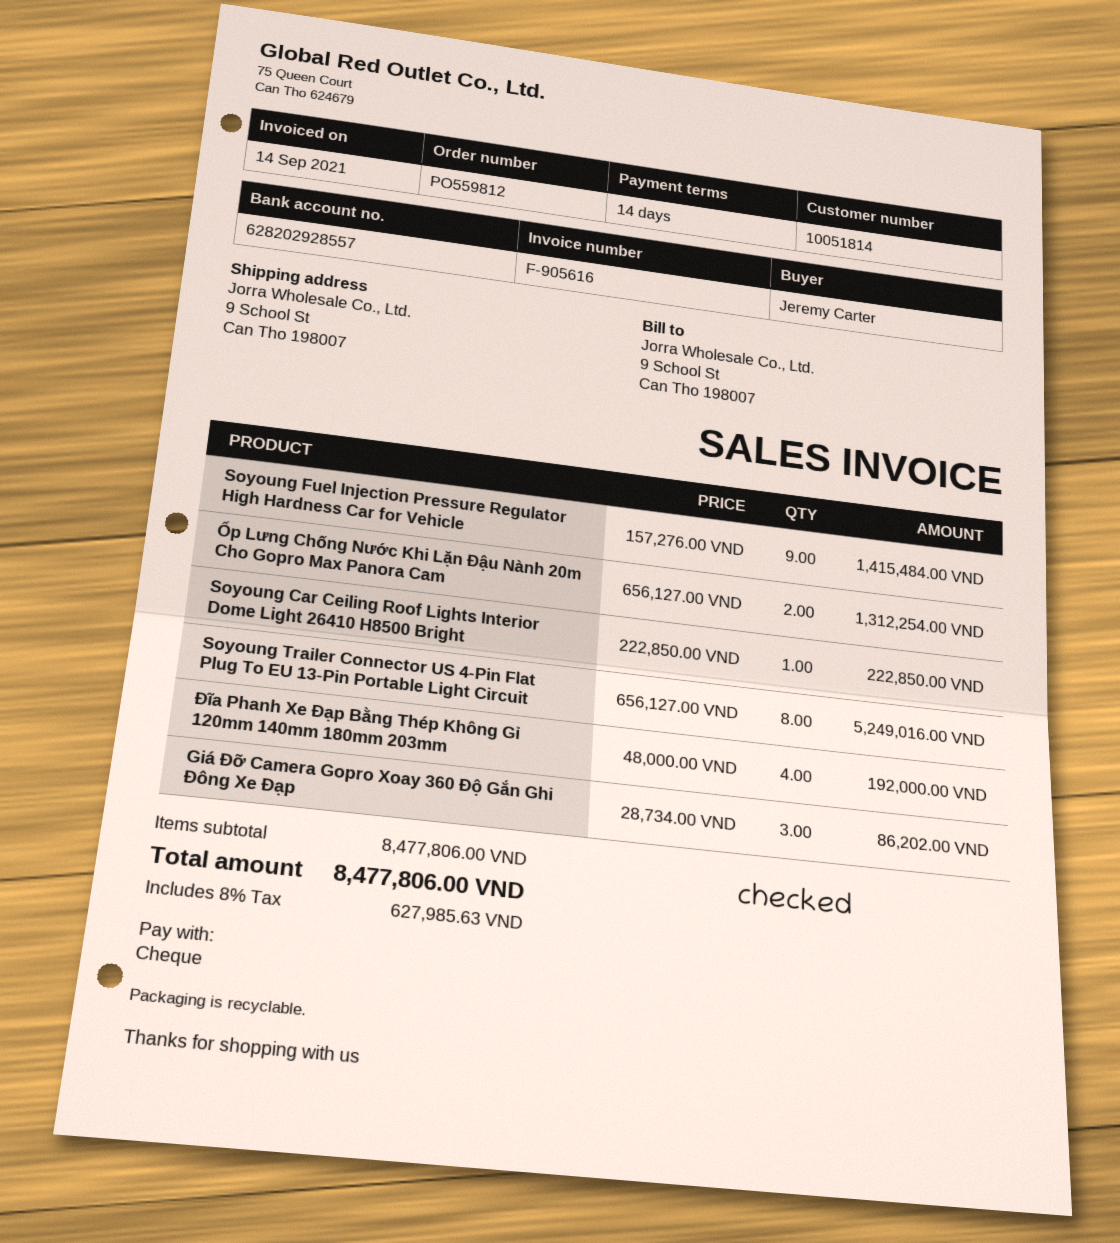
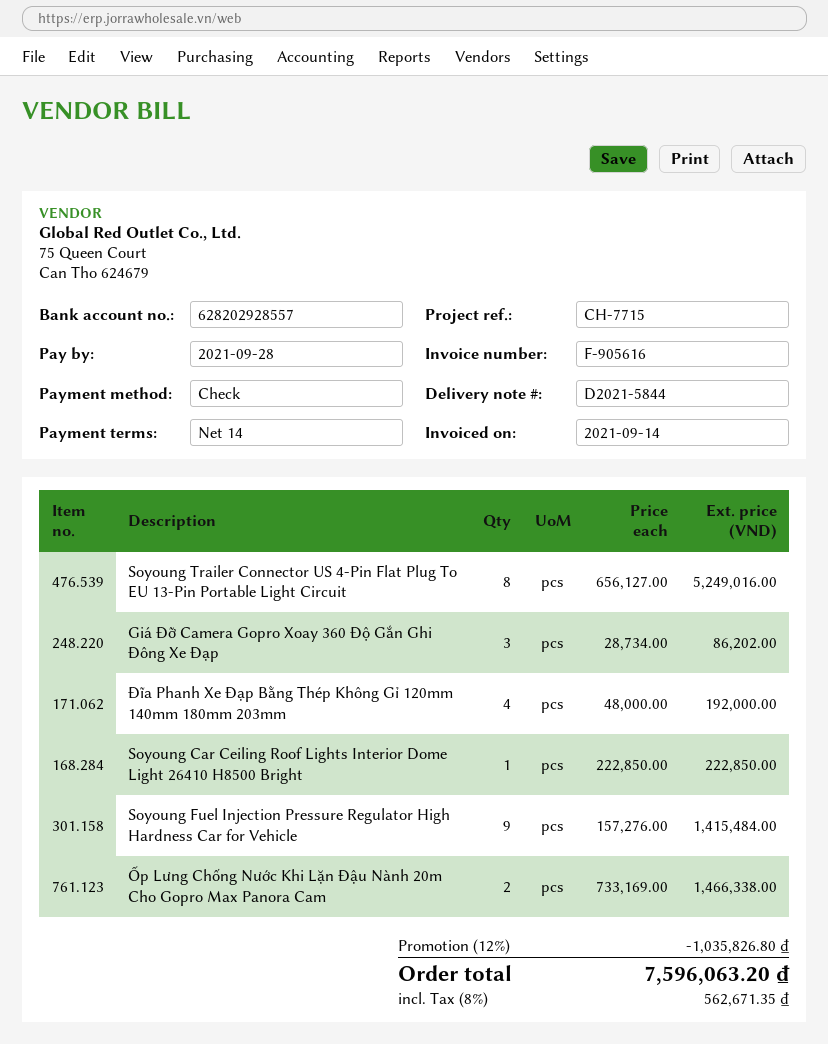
Ốp Lưng Chống Nước Khi Lặn Đậu Nành 20m Cho Gopro Max Panora Cam: 2 x 656127.00 = 1312254.00 -> 2 x 733169.00 = 1466338.00
discount: none -> 12% = 1035826.80
tax: 8% = 627985.63 -> 8% = 562671.35
total: 8477806.00 -> 7596063.20

